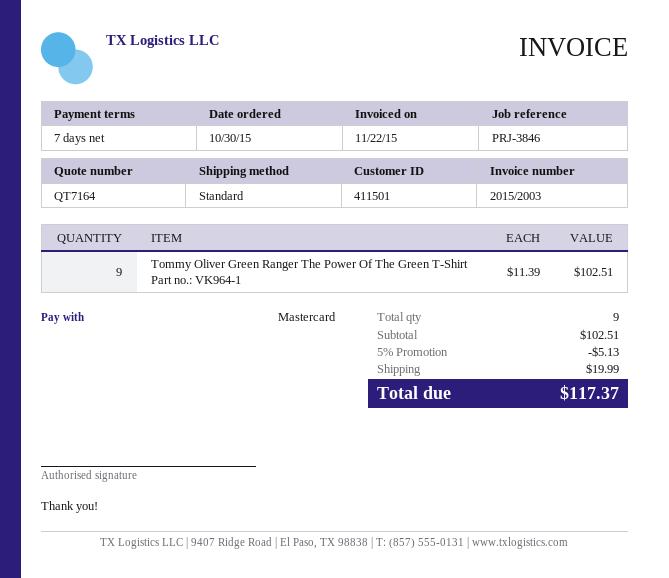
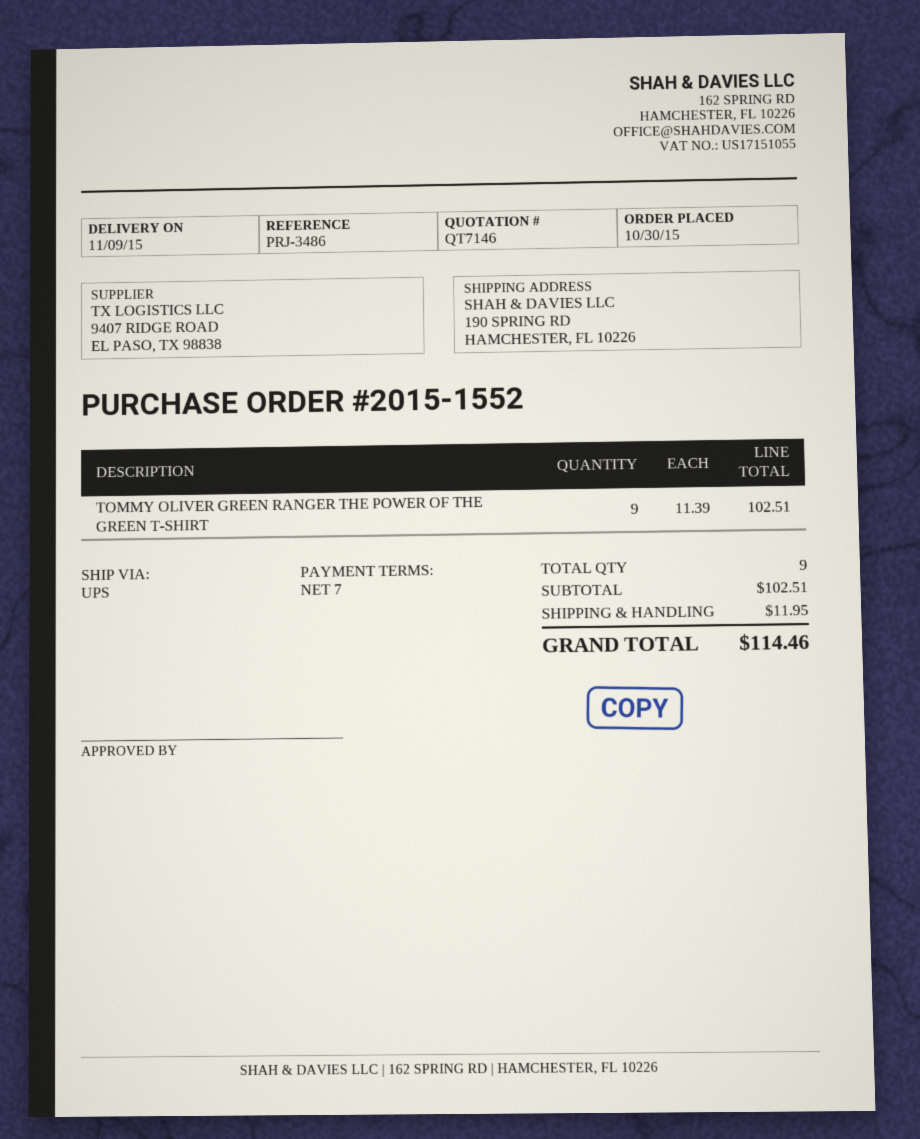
quote number: QT7164 -> QT7146
reference: PRJ-3846 -> PRJ-3486
shipping method: standard -> UPS
discount: 5% = 5.13 -> none
shipping: 19.99 -> 11.95
total: 117.37 -> 114.46

